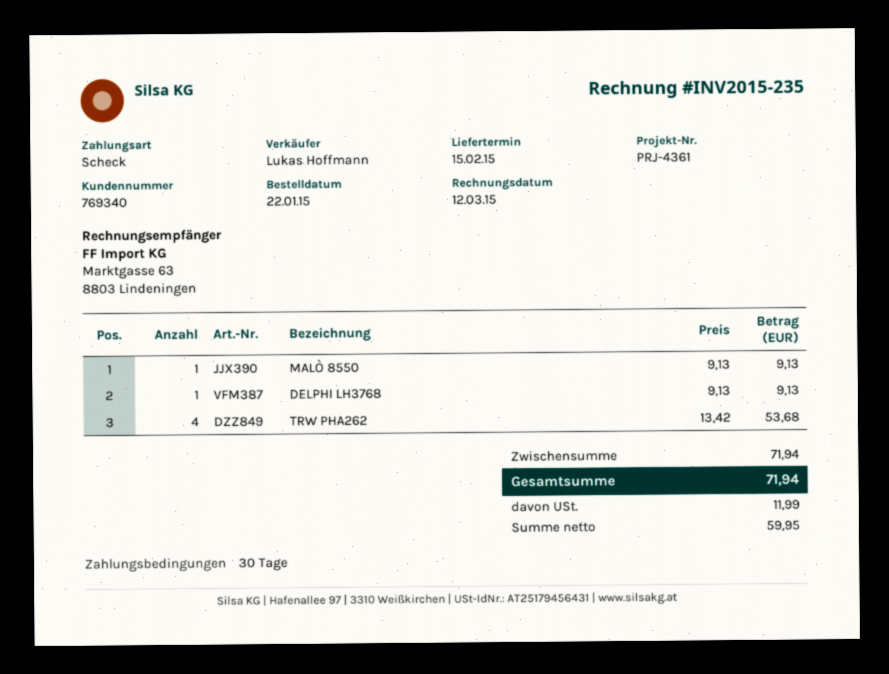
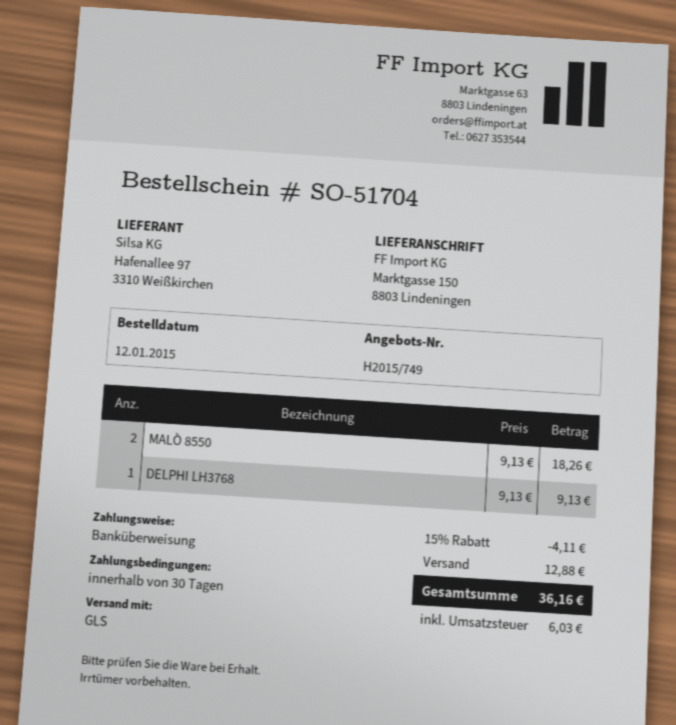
order date: 2015-01-22 -> 2015-01-12
payment method: cheque -> bank transfer
MALÒ 8550: 1 x 9.13 = 9.13 -> 2 x 9.13 = 18.26
TRW PHA262: 4 x 13.42 = 53.68 -> none
discount: none -> 15% = 4.11
shipping: none -> 12.88
tax: 11.99 -> 6.03
total: 71.94 -> 36.16

